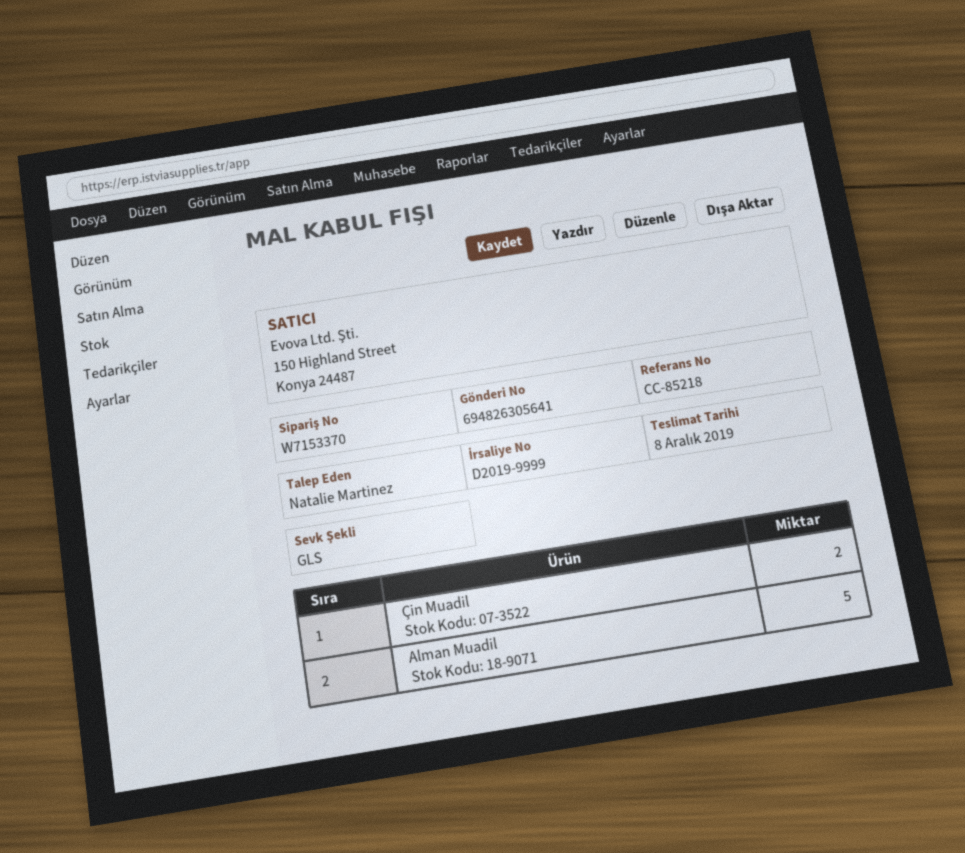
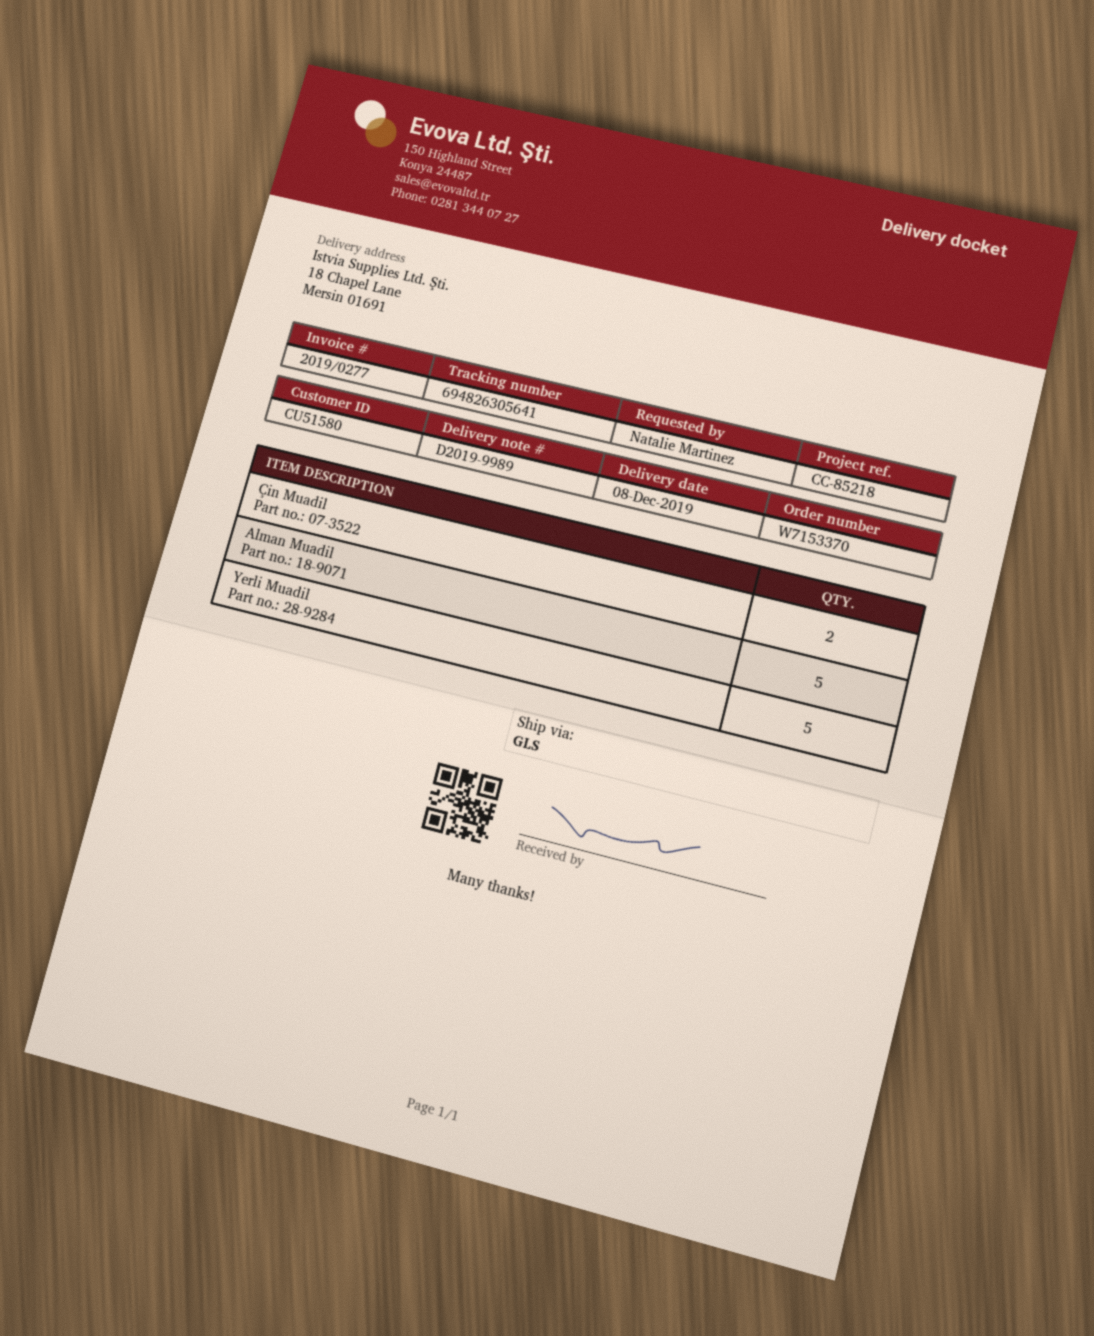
delivery note number: D2019-9999 -> D2019-9989
Yerli Muadil: none -> 5

